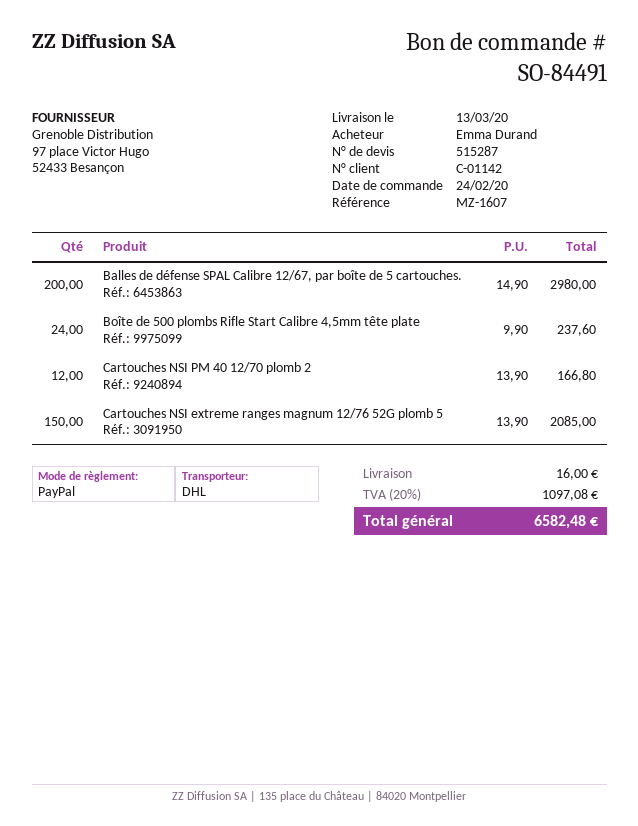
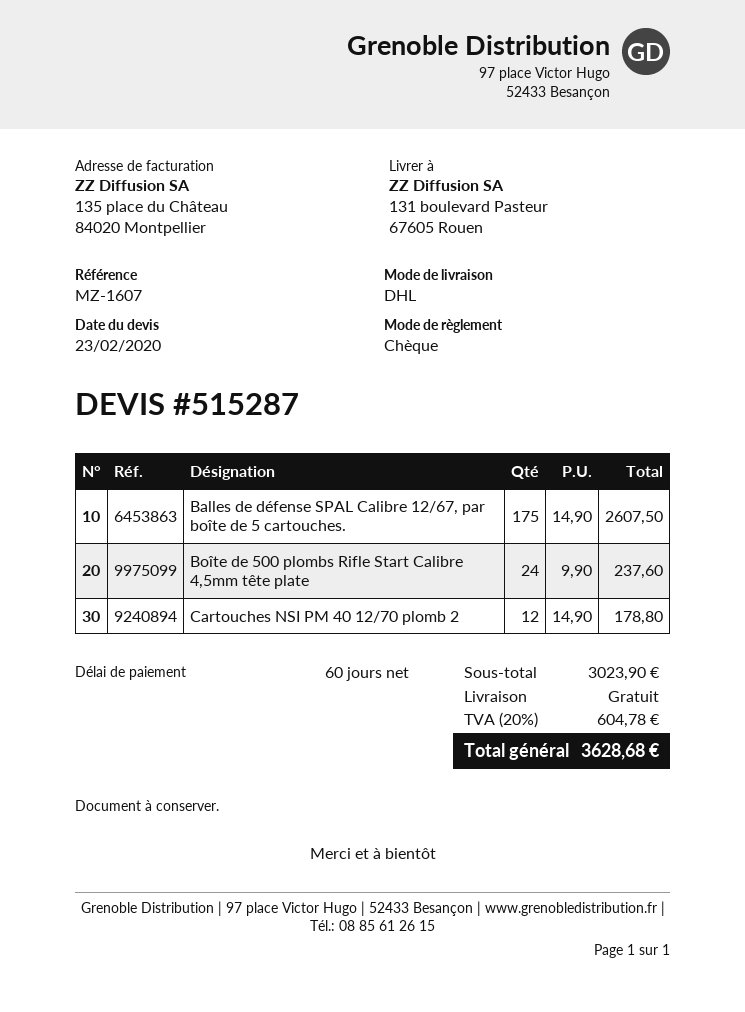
payment method: PayPal -> cheque
Balles de défense SPAL Calibre 12/67, par boîte de 5 cartouches.: 200 x 14.90 = 2980.00 -> 175 x 14.90 = 2607.50
Cartouches NSI PM 40 12/70 plomb 2: 12 x 13.90 = 166.80 -> 12 x 14.90 = 178.80
Cartouches NSI extreme ranges magnum 12/76 52G plomb 5: 150 x 13.90 = 2085.00 -> none
shipping: 16.00 -> 0.00
tax: 20% = 1097.08 -> 20% = 604.78
total: 6582.48 -> 3628.68

